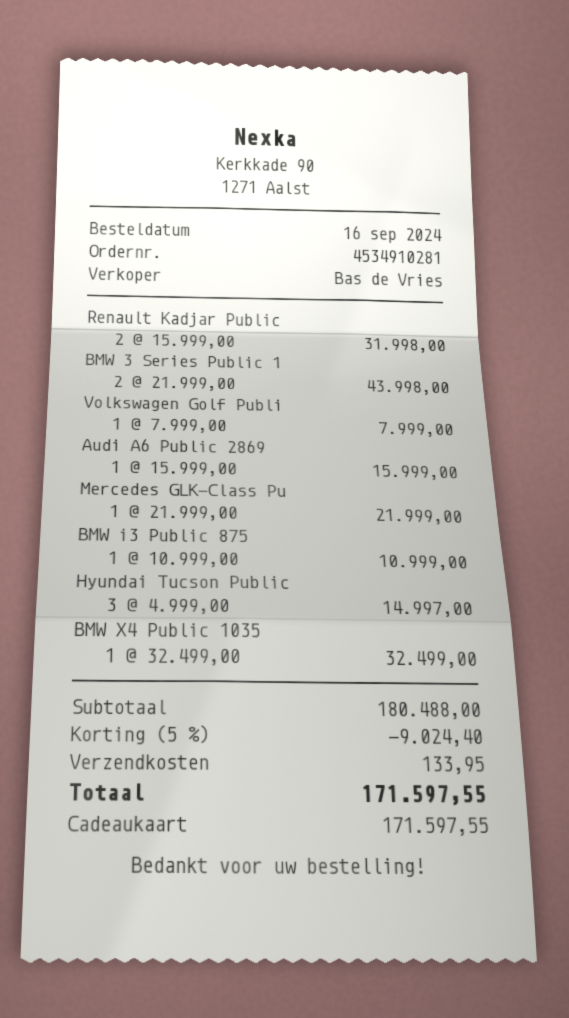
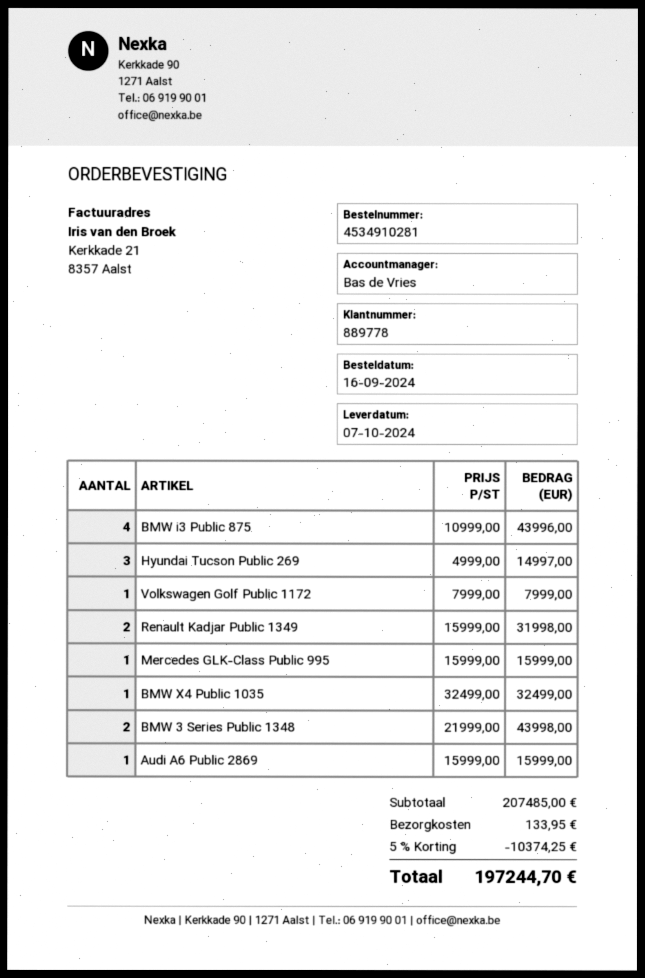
Mercedes GLK-Class Pu: 1 x 21999.00 = 21999.00 -> 1 x 15999.00 = 15999.00
BMW i3 Public 875: 1 x 10999.00 = 10999.00 -> 4 x 10999.00 = 43996.00
subtotal: 180488.00 -> 207485.00
discount: 5% = 9024.40 -> 5% = 10374.25
total: 171597.55 -> 197244.70

